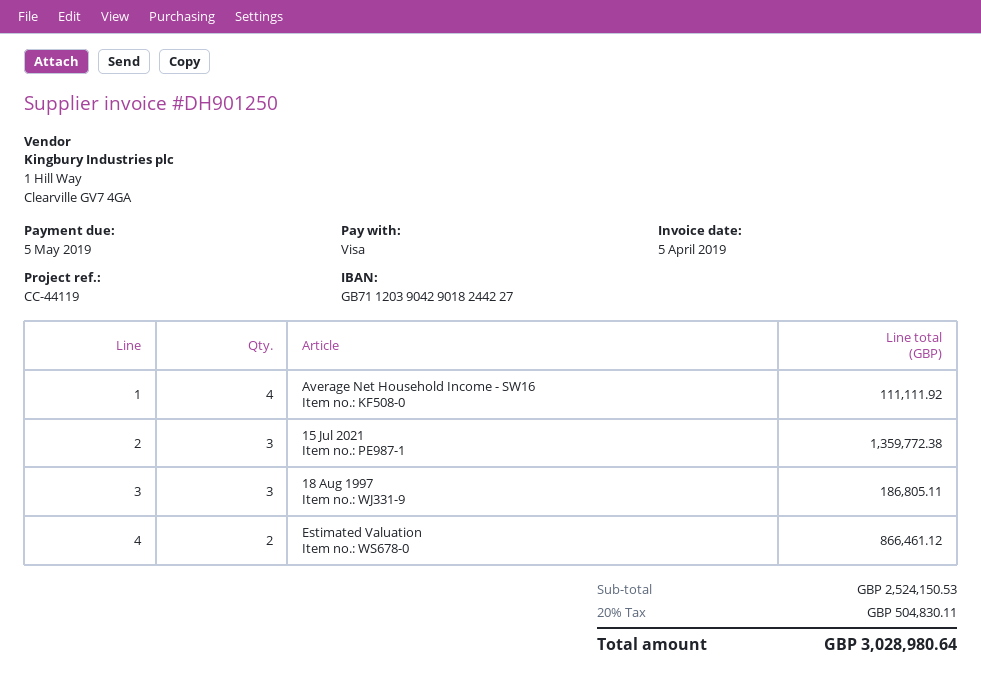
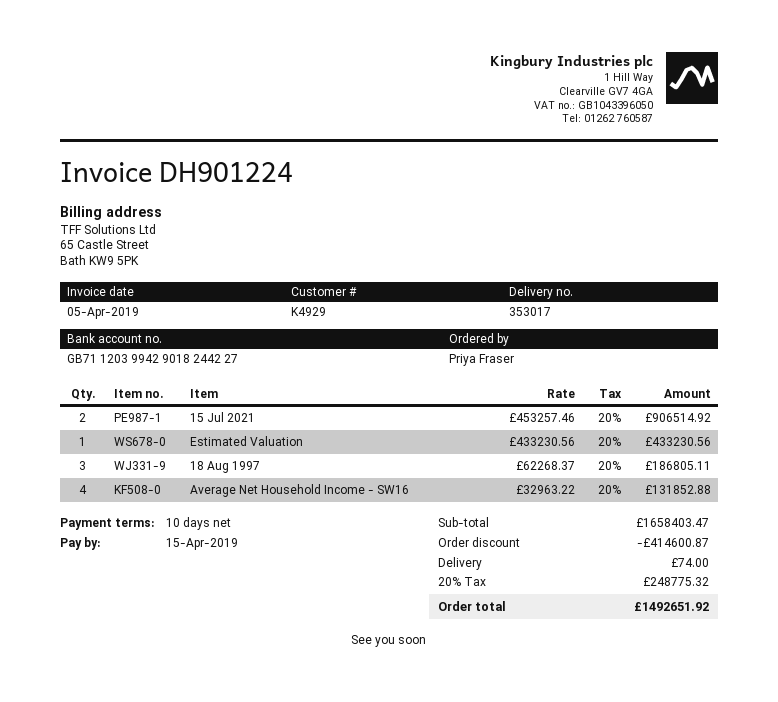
invoice number: DH901250 -> DH901224
due date: 2019-05-05 -> 2019-04-15
bank account: GB71120390429018244227 -> GB71120399429018244227
Average Net Household Income - SW16: 4 for 111111.92 -> 4 for 131852.88
15 Jul 2021: 3 for 1359772.38 -> 2 for 906514.92
Estimated Valuation: 2 for 866461.12 -> 1 for 433230.56
subtotal: 2524150.53 -> 1658403.47
discount: none -> 414600.87
shipping: none -> 74.00
tax: 20% = 504830.11 -> 20% = 248775.32
total: 3028980.64 -> 1492651.92

